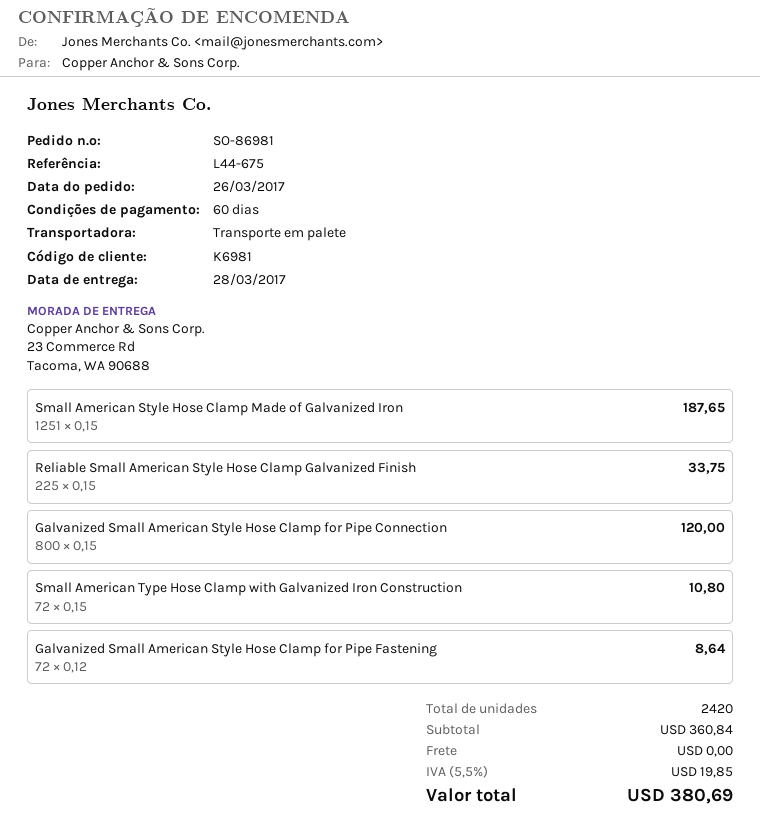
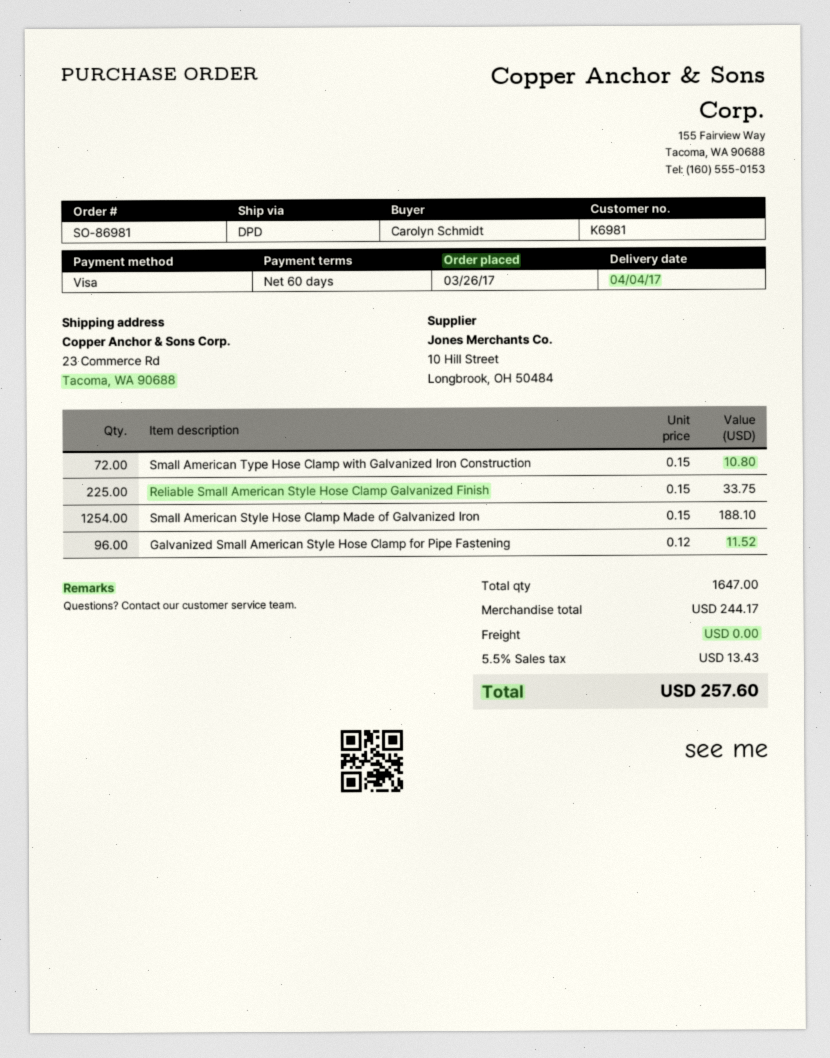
delivery date: 2017-03-28 -> 2017-04-04
shipping method: pallet freight -> DPD
Small American Style Hose Clamp Made of Galvanized Iron: 1251 x 0.15 = 187.65 -> 1254 x 0.15 = 188.10
Galvanized Small American Style Hose Clamp for Pipe Connection: 800 x 0.15 = 120.00 -> none
Galvanized Small American Style Hose Clamp for Pipe Fastening: 72 x 0.12 = 8.64 -> 96 x 0.12 = 11.52
total quantity: 2420 -> 1647
subtotal: 360.84 -> 244.17
tax: 5.5% = 19.85 -> 5.5% = 13.43
total: 380.69 -> 257.60

